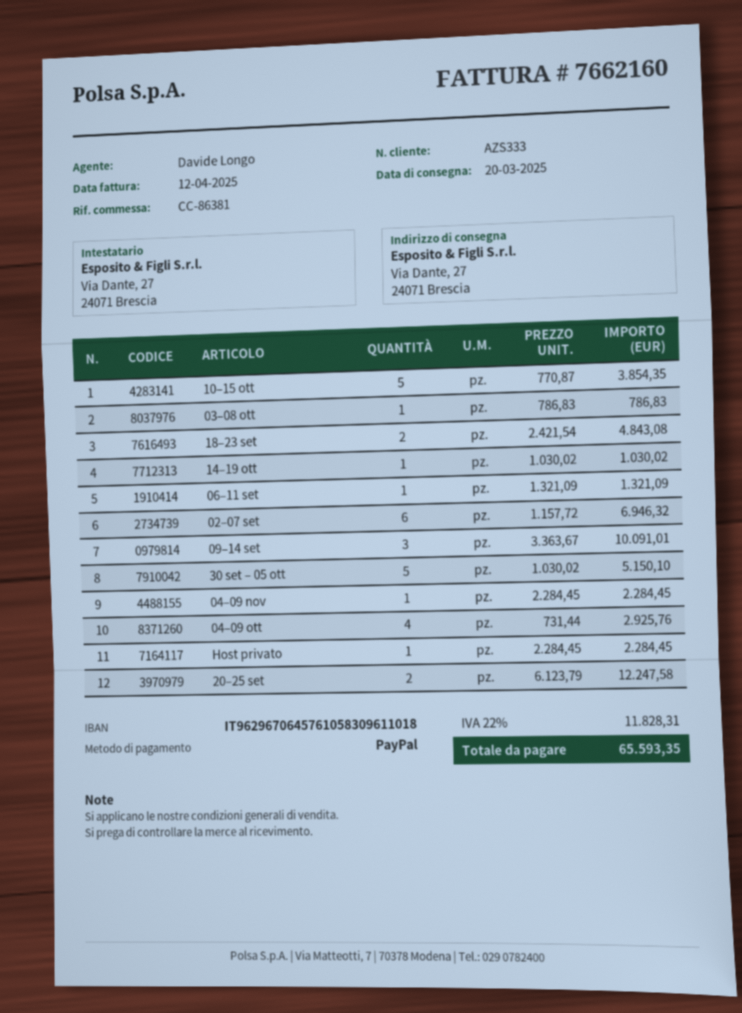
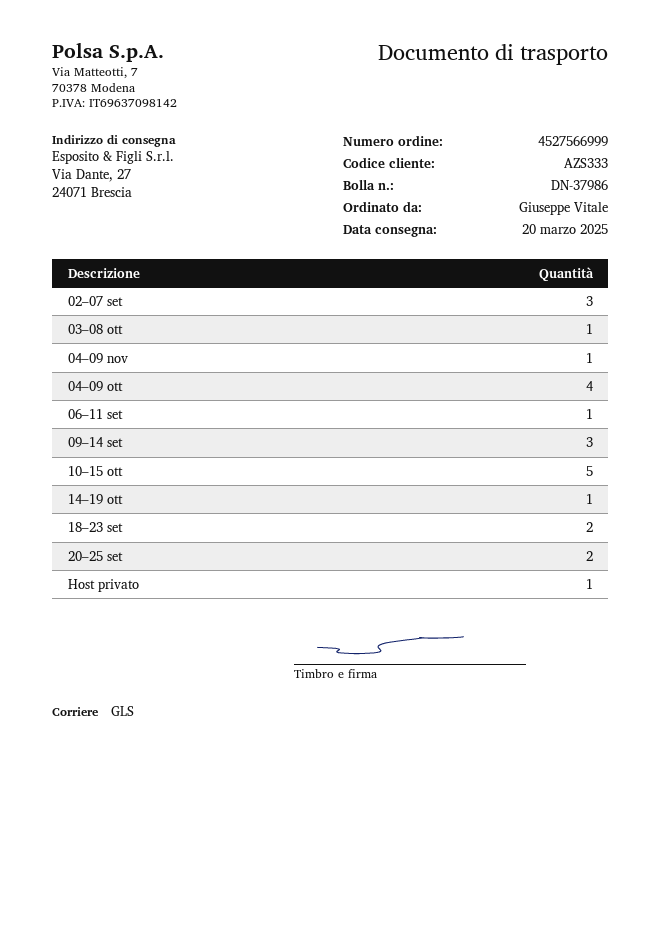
02–07 set: 6 -> 3
30 set – 05 ott: 5 -> none

